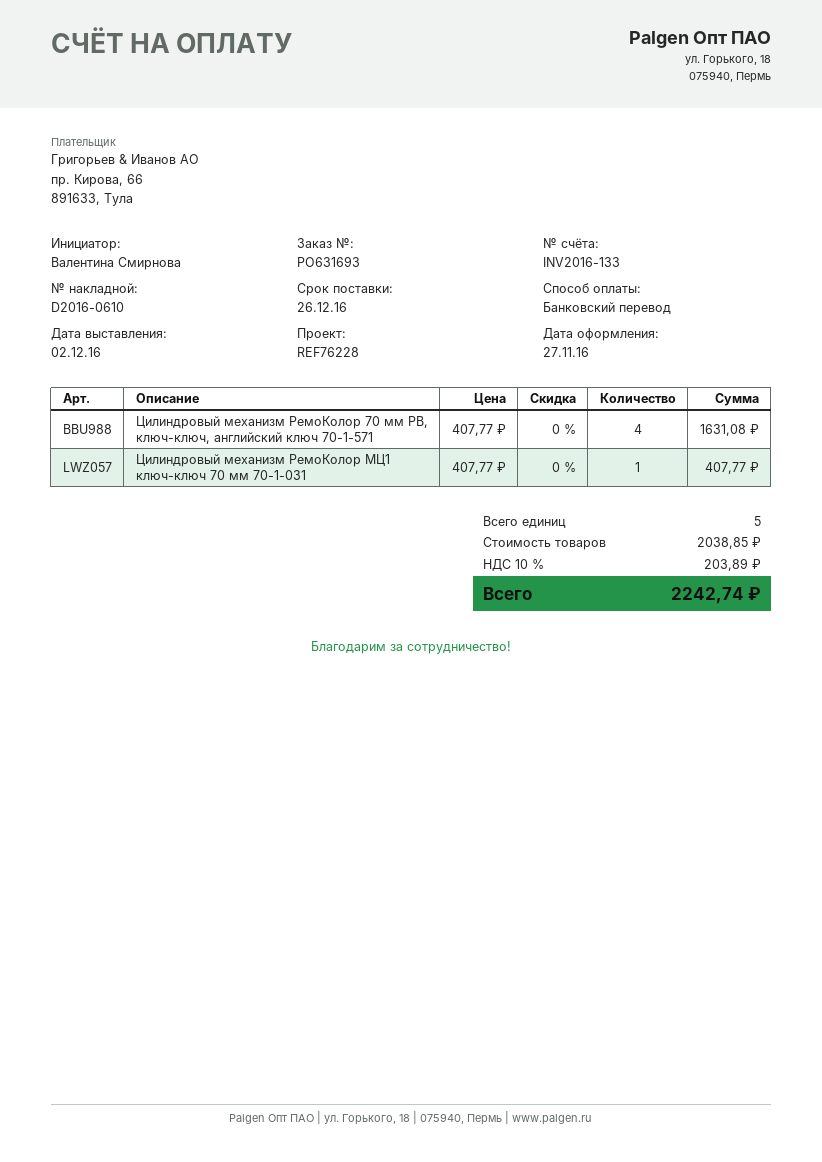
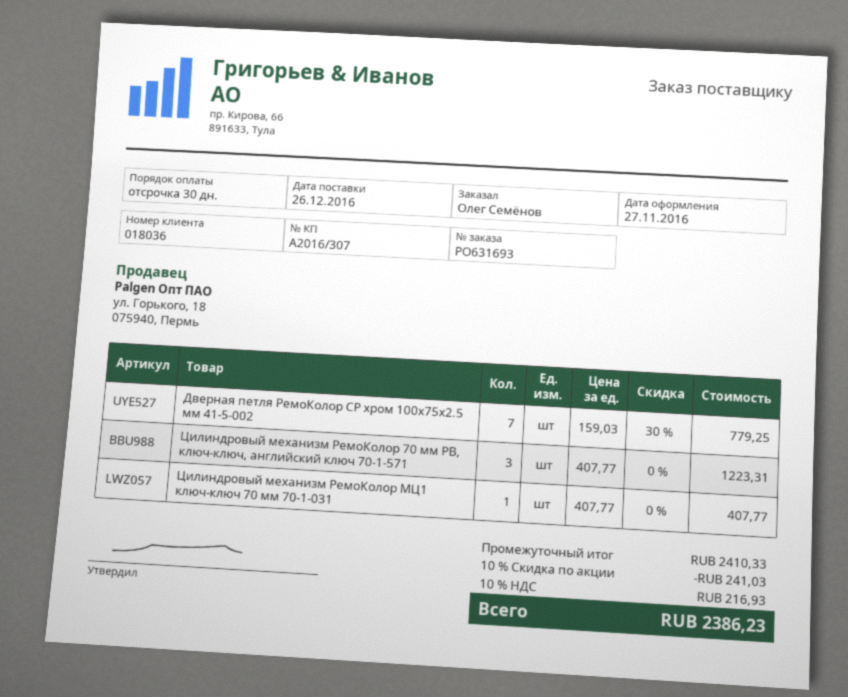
ordered by: Валентина Смирнова -> Олег Семёнов
Цилиндровый механизм РемоКолор 70 мм PB, ключ-ключ, английский ключ 70-1-571: 4 x 407.77 = 1631.08 -> 3 x 407.77 = 1223.31
Дверная петля РемоКолор CP хром 100х75х2.5 мм 41-5-002: none -> 7 x 159.03 - 30% = 779.25
subtotal: 2038.85 -> 2410.33
discount: none -> 10% = 241.03
tax: 10% = 203.89 -> 10% = 216.93
total: 2242.74 -> 2386.23

